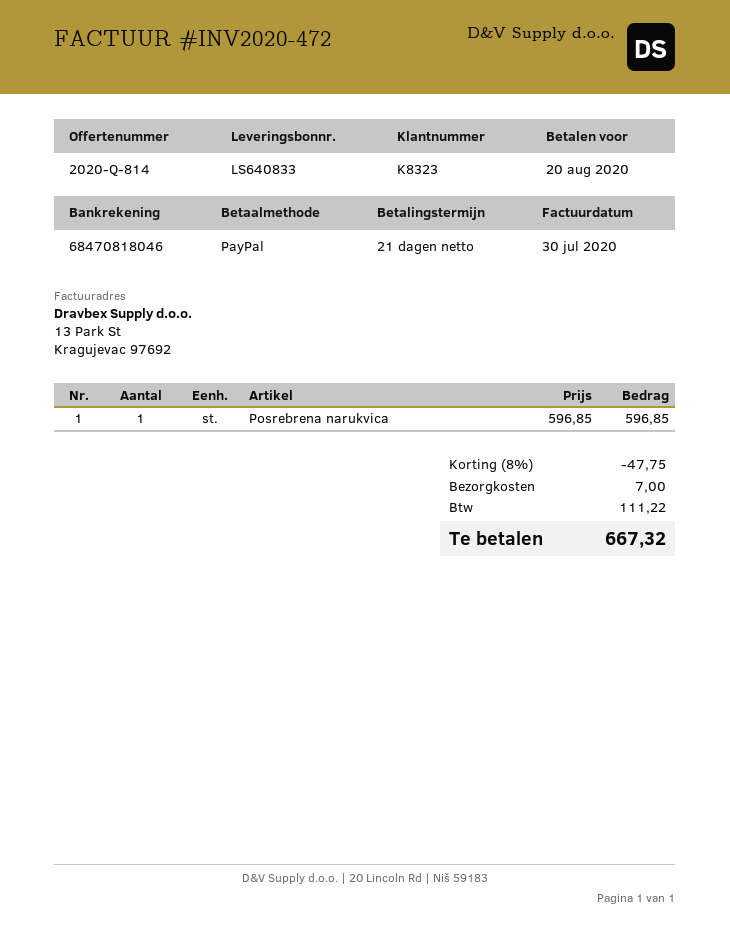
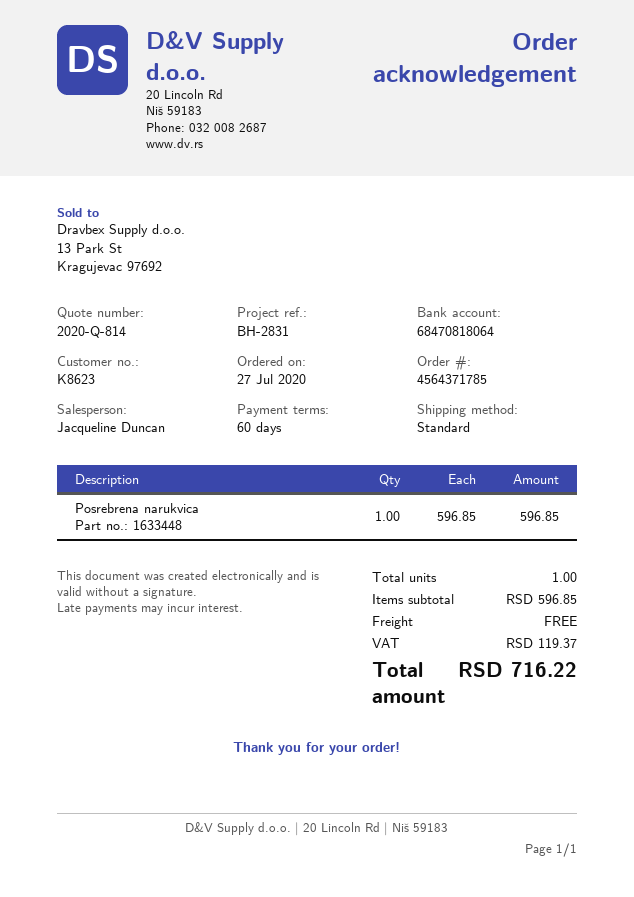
payment terms: 21 days -> 60 days
customer number: K8323 -> K8623
bank account: 68470818046 -> 68470818064
discount: 8% = 47.75 -> none
shipping: 7.00 -> 0.00
tax: 111.22 -> 119.37
total: 667.32 -> 716.22

